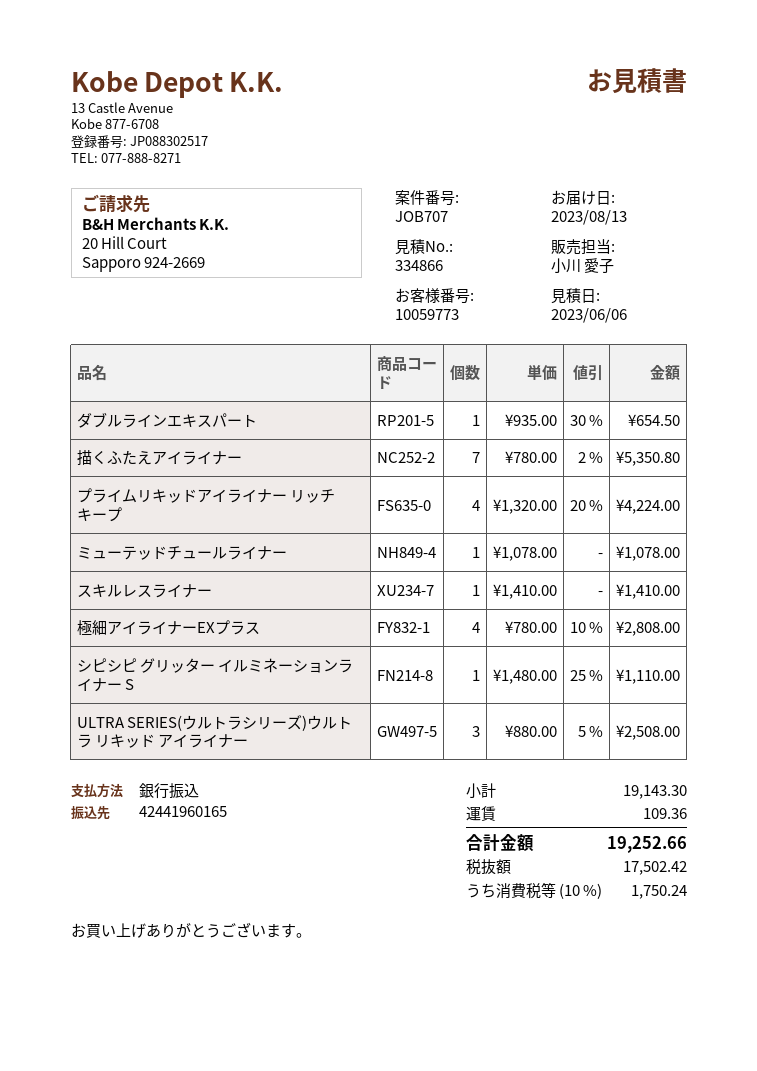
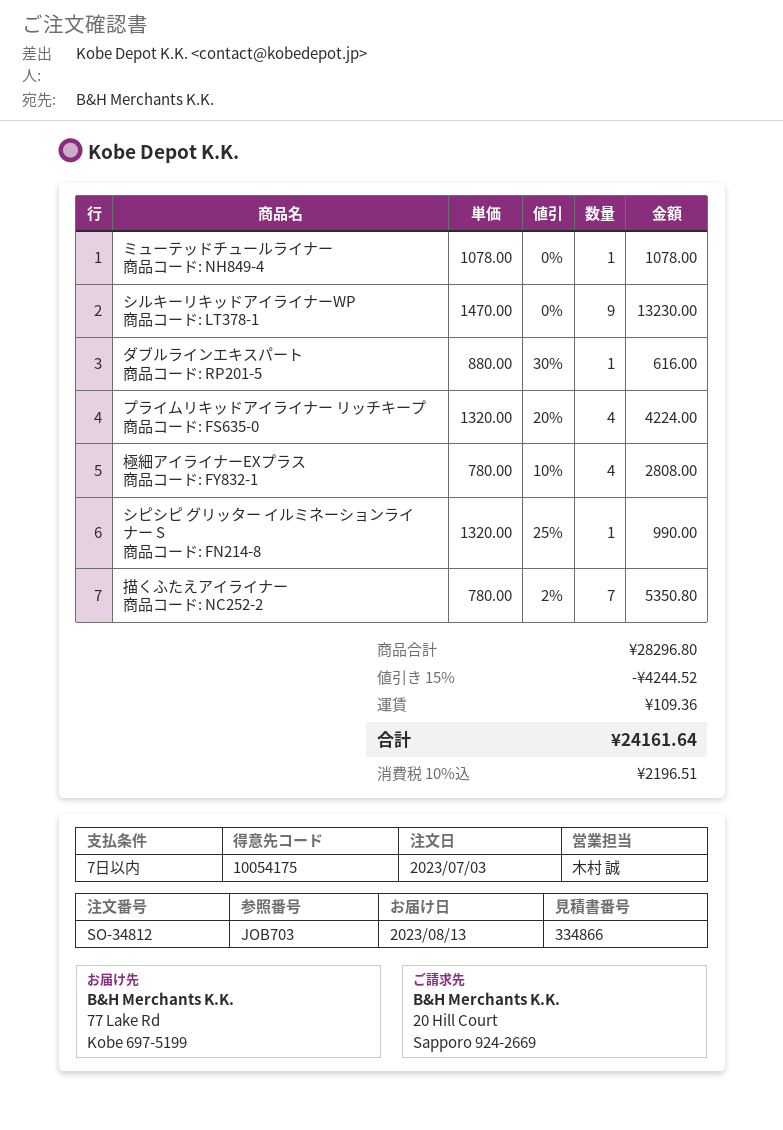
customer number: 10059773 -> 10054175
reference: JOB707 -> JOB703
sales rep: 小川 愛子 -> 木村 誠
ダブルラインエキスパート: 1 x 935.00 - 30% = 654.50 -> 1 x 880.00 - 30% = 616.00
スキルレスライナー: 1 x 1410.00 = 1410.00 -> none
シピシピ グリッター イルミネーションライナー S: 1 x 1480.00 - 25% = 1110.00 -> 1 x 1320.00 - 25% = 990.00
ULTRA SERIES(ウルトラシリーズ)ウルトラ リキッド アイライナー: 3 x 880.00 - 5% = 2508.00 -> none
シルキーリキッドアイライナーWP: none -> 9 x 1470.00 = 13230.00
subtotal: 19143.30 -> 28296.80
discount: none -> 15% = 4244.52
tax: 10% = 1750.24 -> 10% = 2196.51
total: 19252.66 -> 24161.64

